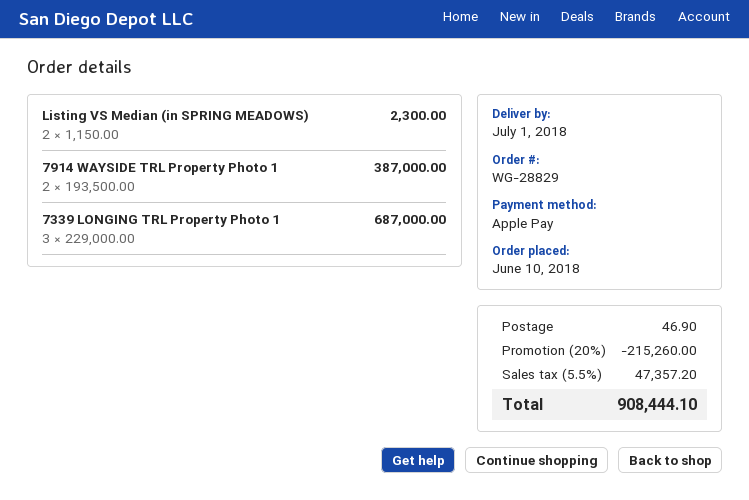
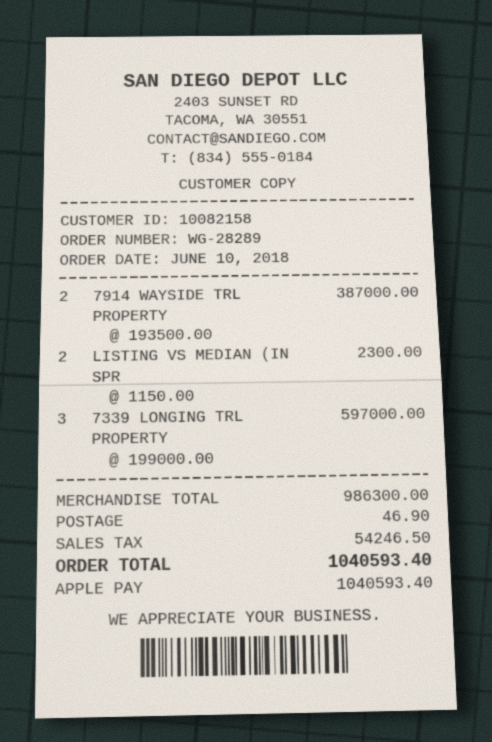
order number: WG-28829 -> WG-28289
7339 LONGING TRL Property Photo 1: 3 x 229000.00 = 687000.00 -> 3 x 199000.00 = 597000.00
discount: 20% = 215260.00 -> none
tax: 47357.20 -> 54246.50
total: 908444.10 -> 1040593.40

